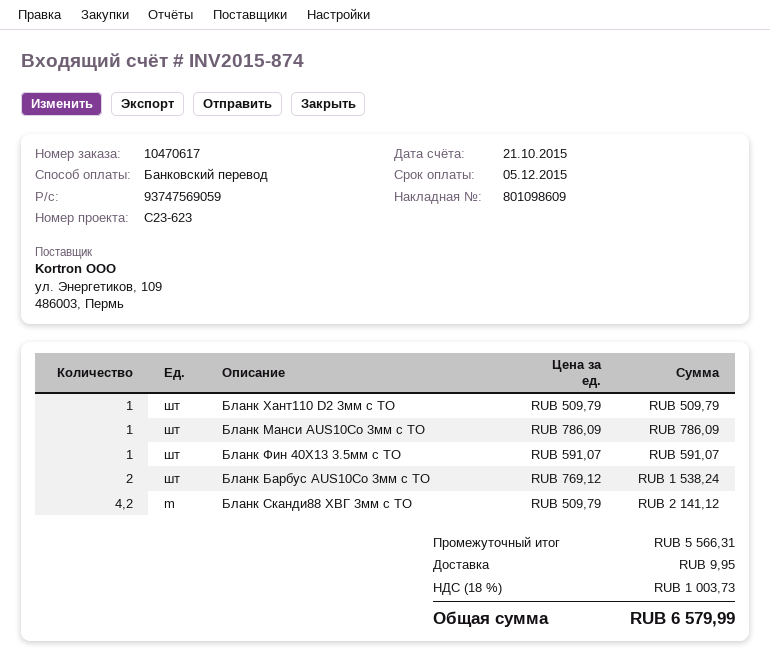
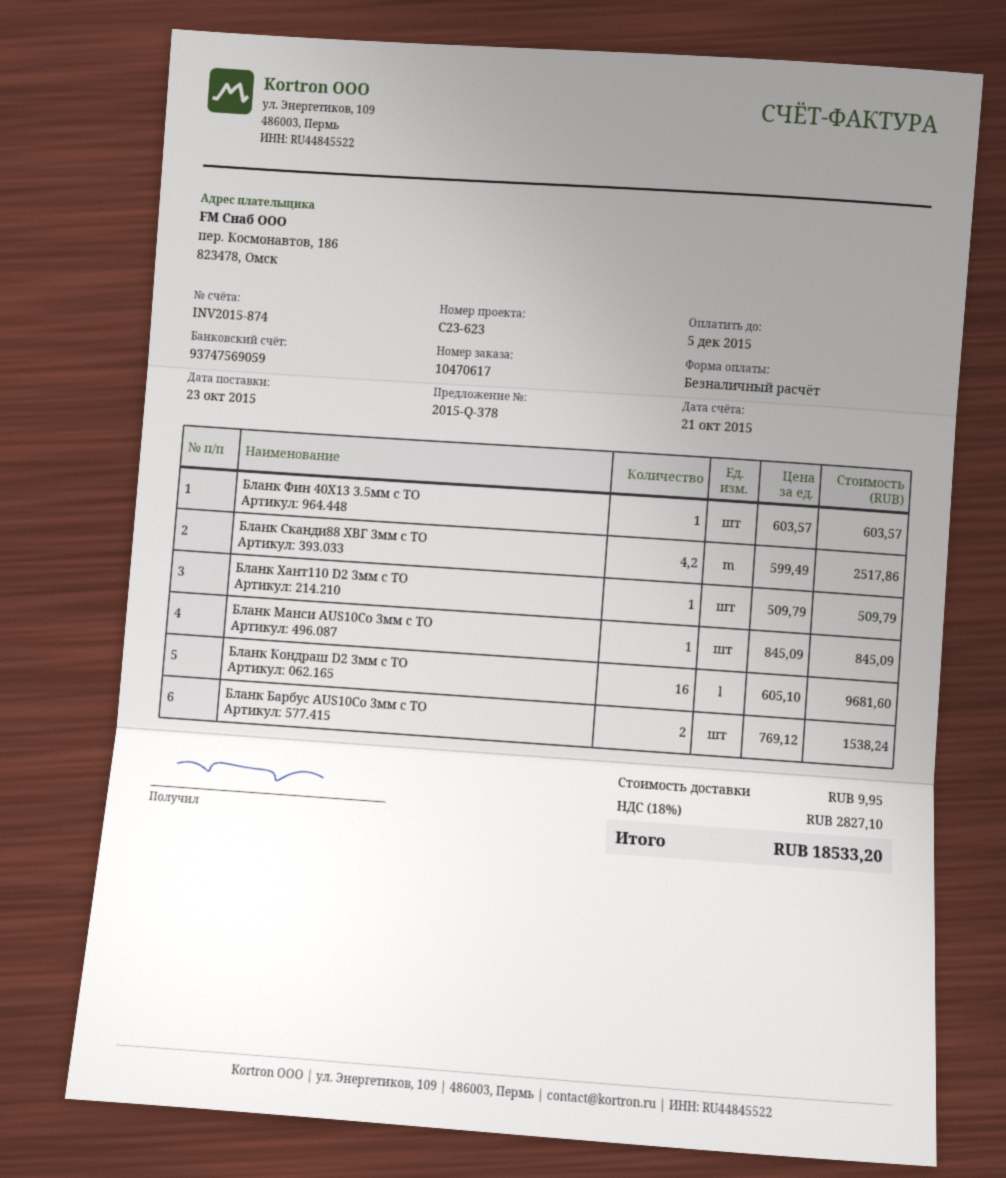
Бланк Манси AUS10Co 3мм с ТО: 1 x 786.09 = 786.09 -> 1 x 845.09 = 845.09
Бланк Фин 40Х13 3.5мм с ТО: 1 x 591.07 = 591.07 -> 1 x 603.57 = 603.57
Бланк Сканди88 ХВГ 3мм с ТО: 4.2 x 509.79 = 2141.12 -> 4.2 x 599.49 = 2517.86
Бланк Кондраш D2 3мм с ТО: none -> 16 x 605.10 = 9681.60
tax: 18% = 1003.73 -> 18% = 2827.10
total: 6579.99 -> 18533.20

